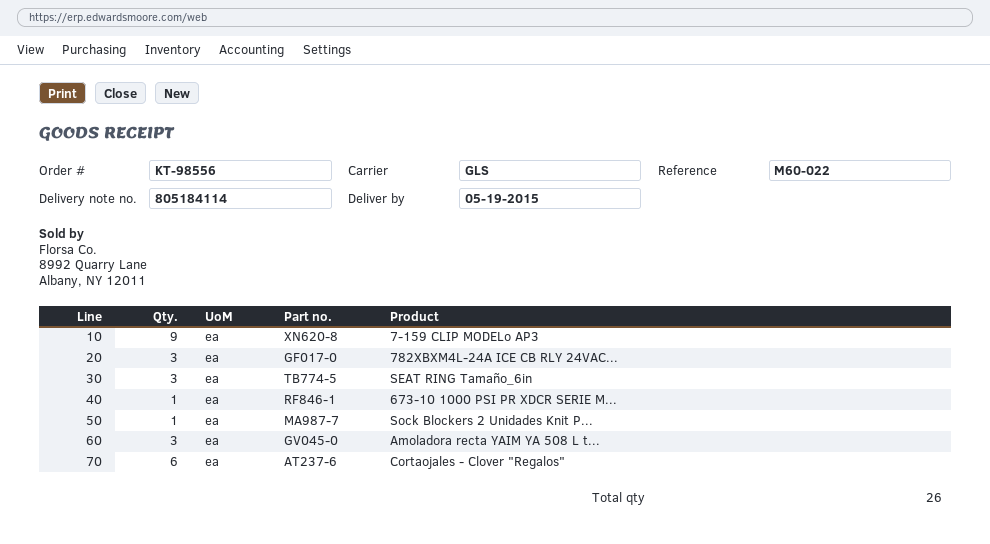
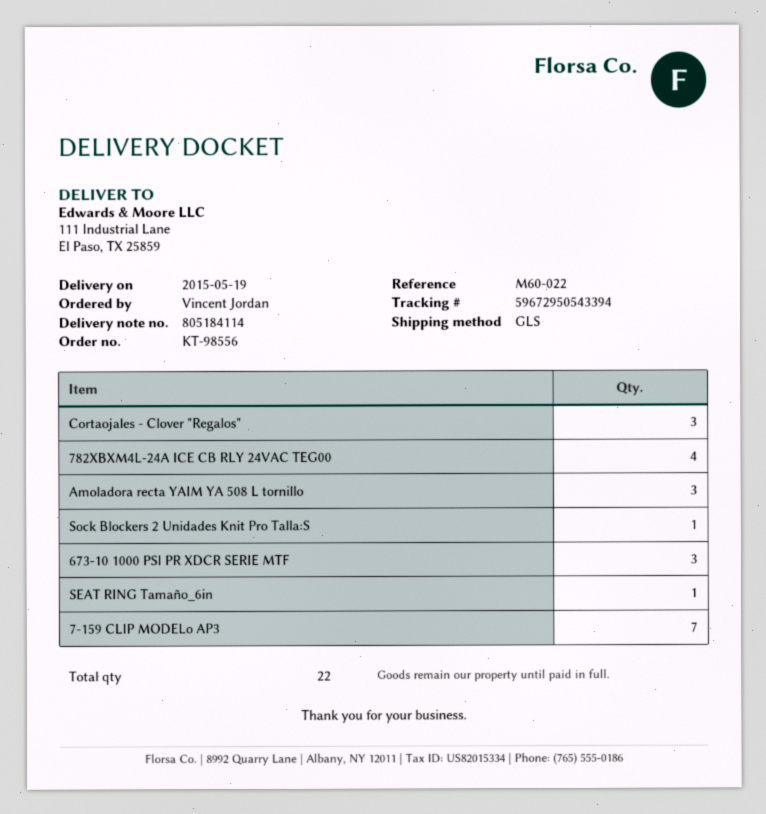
7-159 CLIP MODELo AP3: 9 -> 7
782XBXM4L-24A ICE CB RLY 24VAC...: 3 -> 4
SEAT RING Tamaño_6in: 3 -> 1
673-10 1000 PSI PR XDCR SERIE M...: 1 -> 3
Cortaojales - Clover "Regalos": 6 -> 3
total quantity: 26 -> 22

